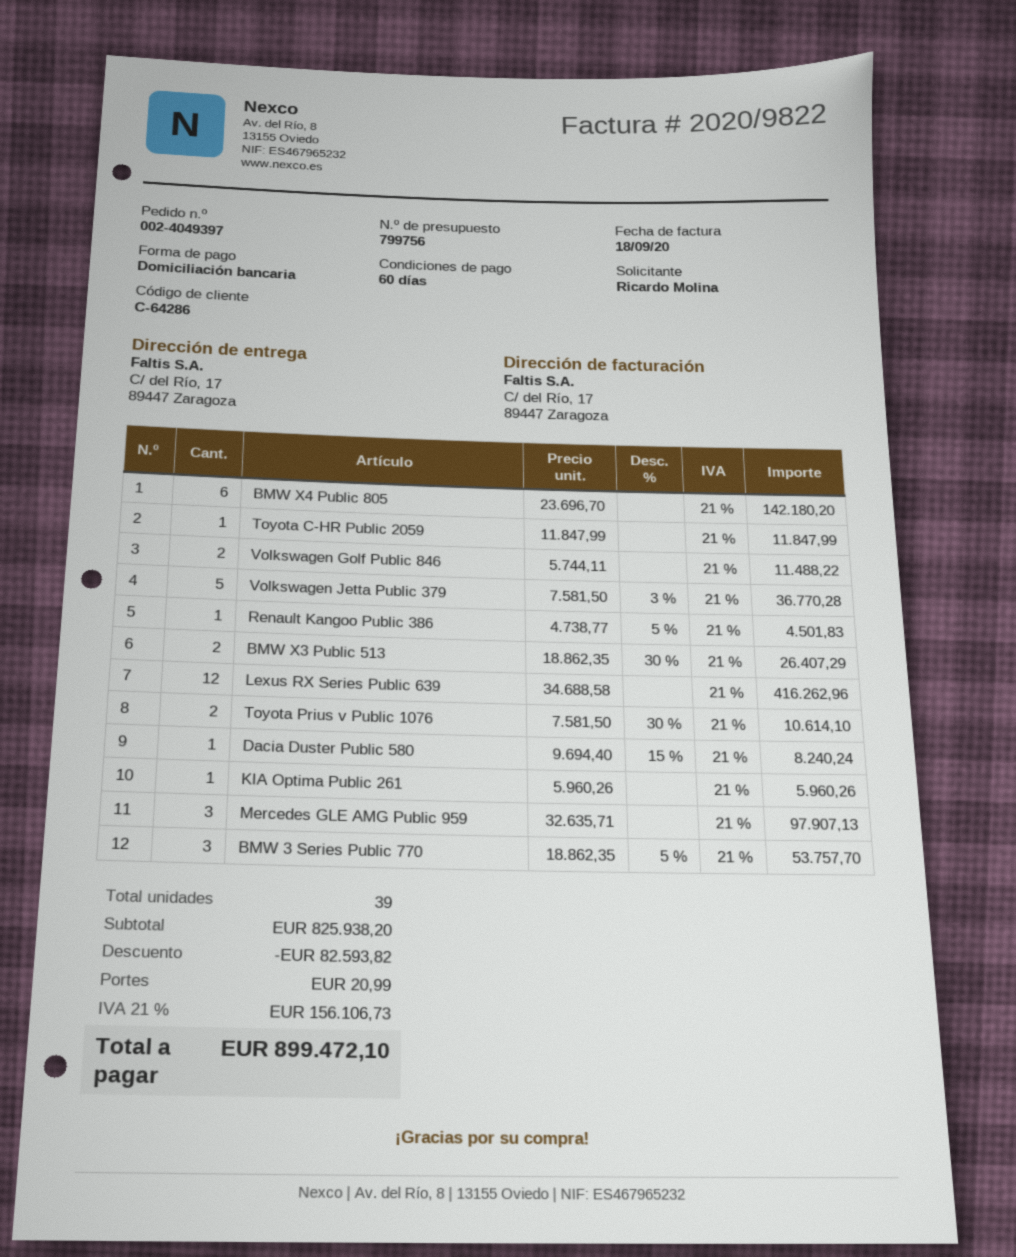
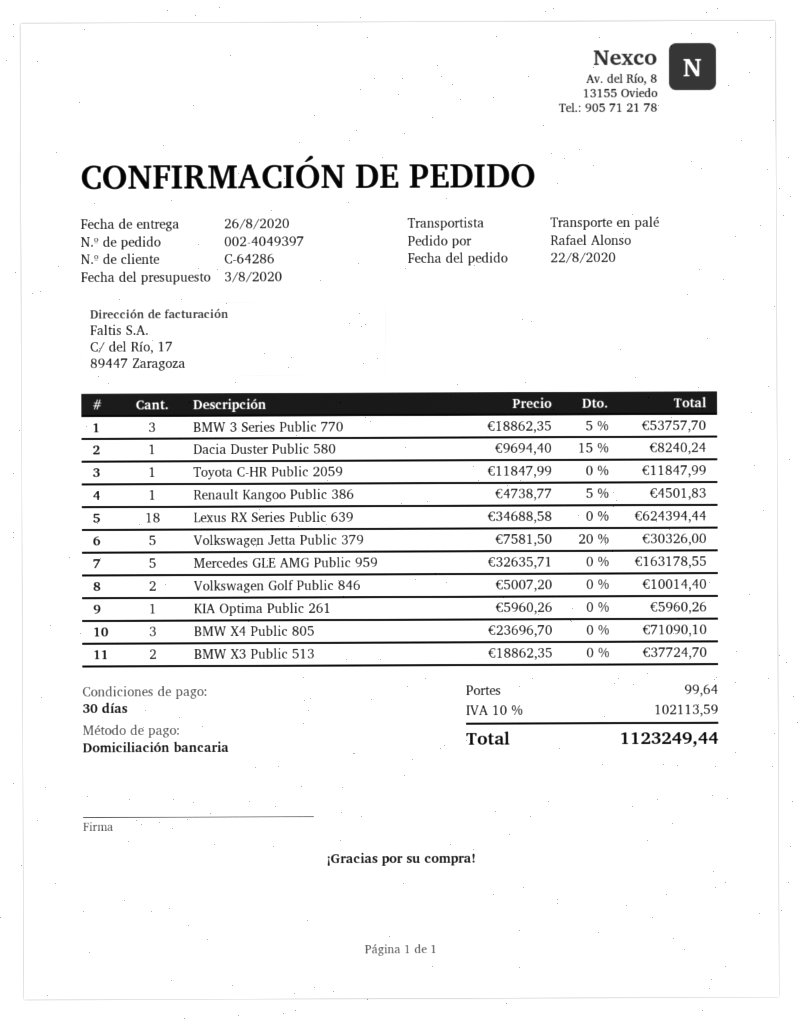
payment terms: 60 days -> 30 days
ordered by: Ricardo Molina -> Rafael Alonso
BMW X4 Public 805: 6 x 23696.70 = 142180.20 -> 3 x 23696.70 = 71090.10
Volkswagen Golf Public 846: 2 x 5744.11 = 11488.22 -> 2 x 5007.20 = 10014.40
Volkswagen Jetta Public 379: 5 x 7581.50 - 3% = 36770.28 -> 5 x 7581.50 - 20% = 30326.00
BMW X3 Public 513: 2 x 18862.35 - 30% = 26407.29 -> 2 x 18862.35 = 37724.70
Lexus RX Series Public 639: 12 x 34688.58 = 416262.96 -> 18 x 34688.58 = 624394.44
Toyota Prius v Public 1076: 2 x 7581.50 - 30% = 10614.10 -> none
Mercedes GLE AMG Public 959: 3 x 32635.71 = 97907.13 -> 5 x 32635.71 = 163178.55
discount: 82593.82 -> none
shipping: 20.99 -> 99.64
tax: 21% = 156106.73 -> 10% = 102113.59
total: 899472.10 -> 1123249.44

